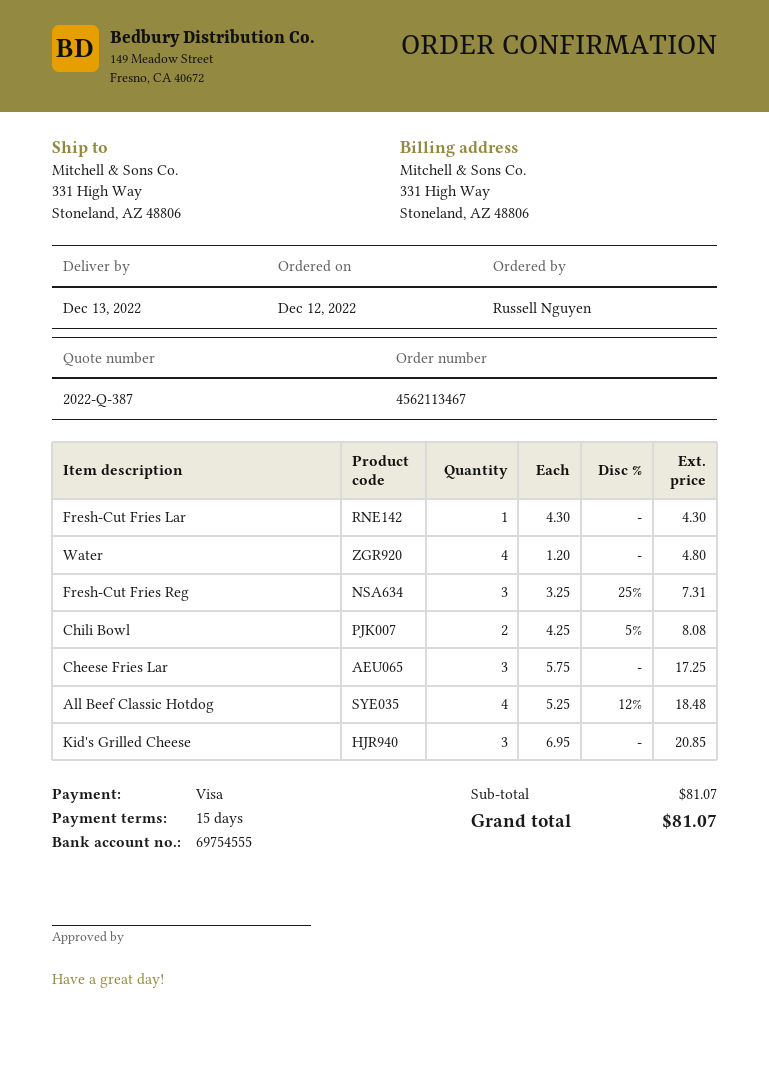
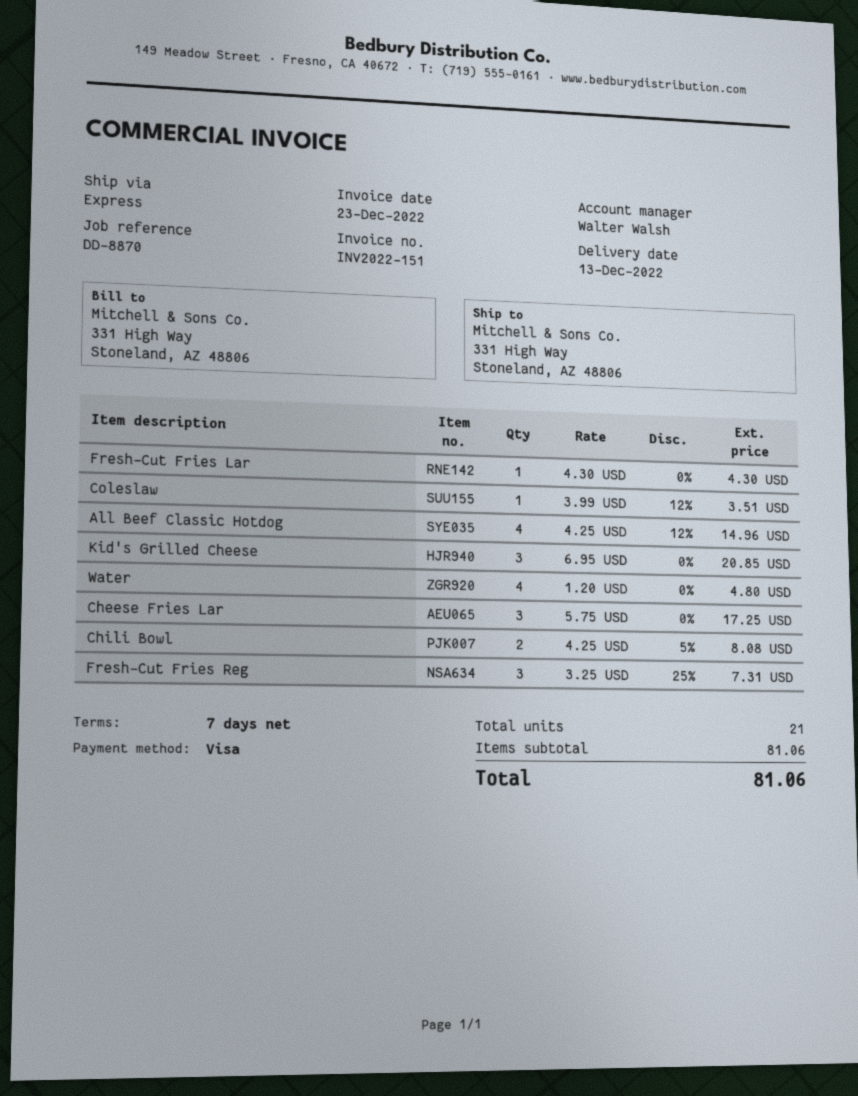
payment terms: 15 days -> 7 days
All Beef Classic Hotdog: 4 x 5.25 - 12% = 18.48 -> 4 x 4.25 - 12% = 14.96
Coleslaw: none -> 1 x 3.99 - 12% = 3.51
subtotal: 81.07 -> 81.06
total: 81.07 -> 81.06

